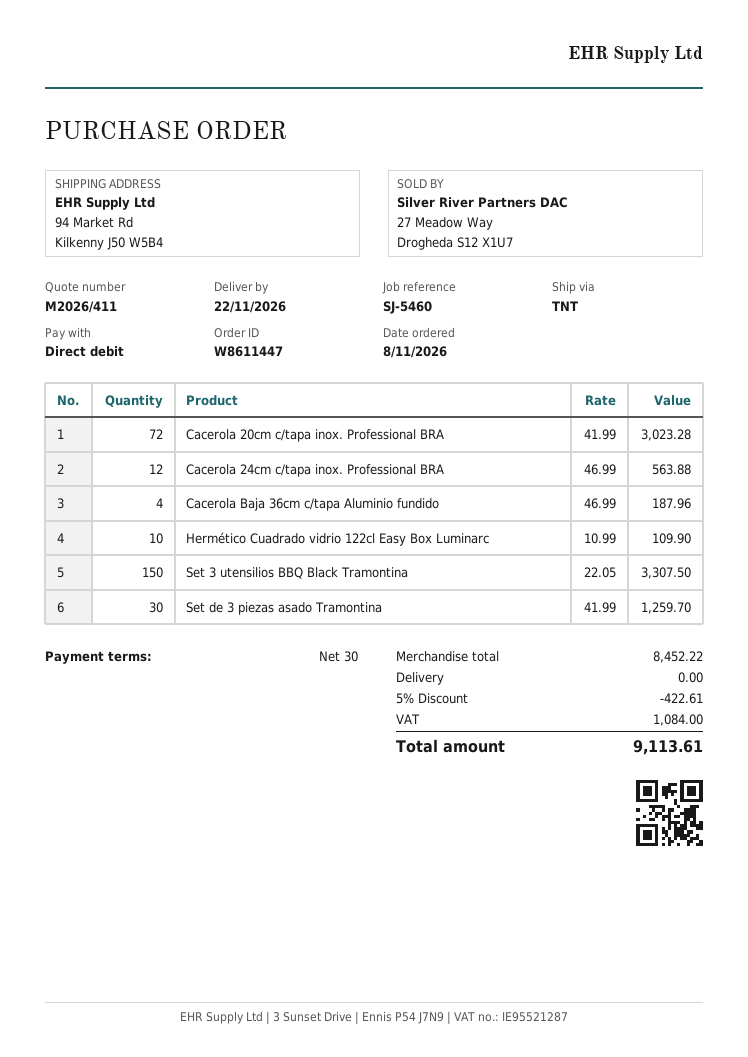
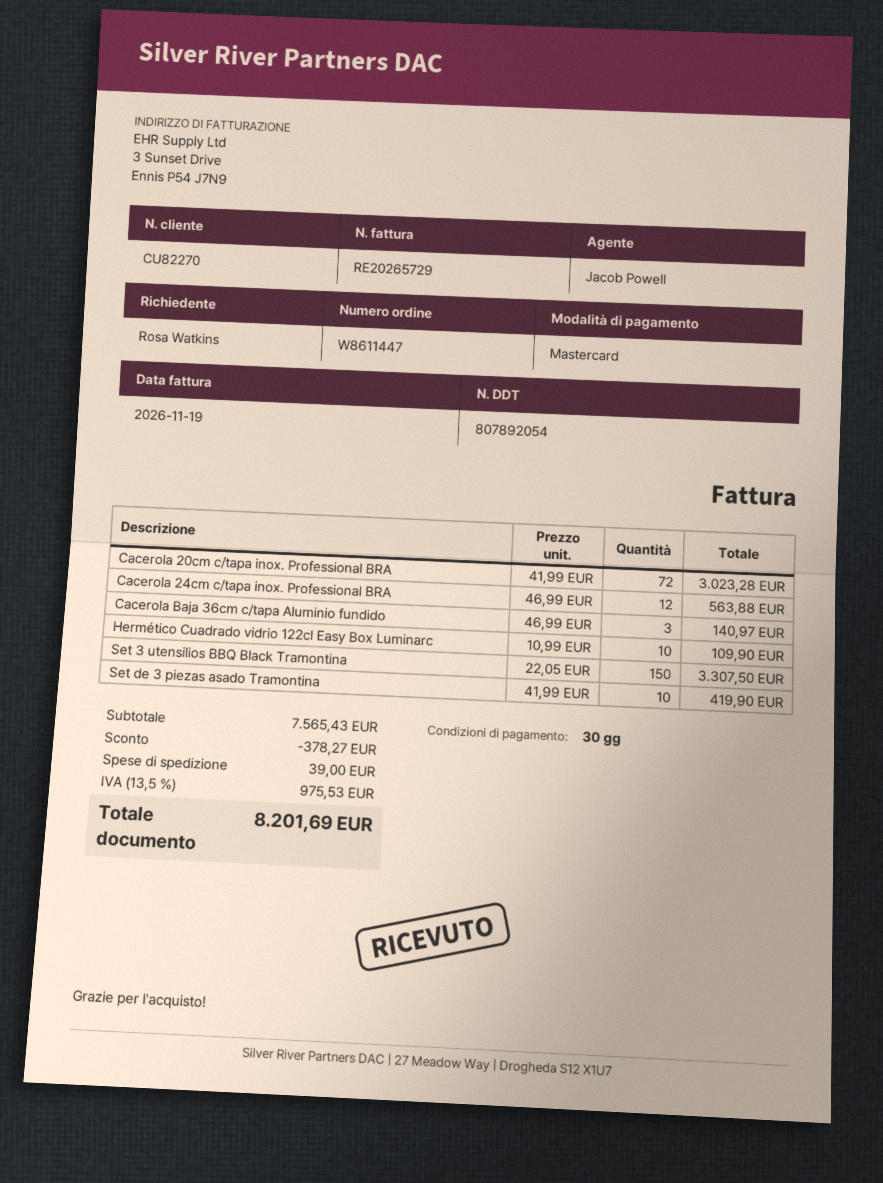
payment method: direct debit -> Mastercard
Cacerola Baja 36cm c/tapa Aluminio fundido: 4 x 46.99 = 187.96 -> 3 x 46.99 = 140.97
Set de 3 piezas asado Tramontina: 30 x 41.99 = 1259.70 -> 10 x 41.99 = 419.90
subtotal: 8452.22 -> 7565.43
discount: 422.61 -> 378.27
shipping: 0.00 -> 39.00
tax: 1084.00 -> 975.53
total: 9113.61 -> 8201.69

